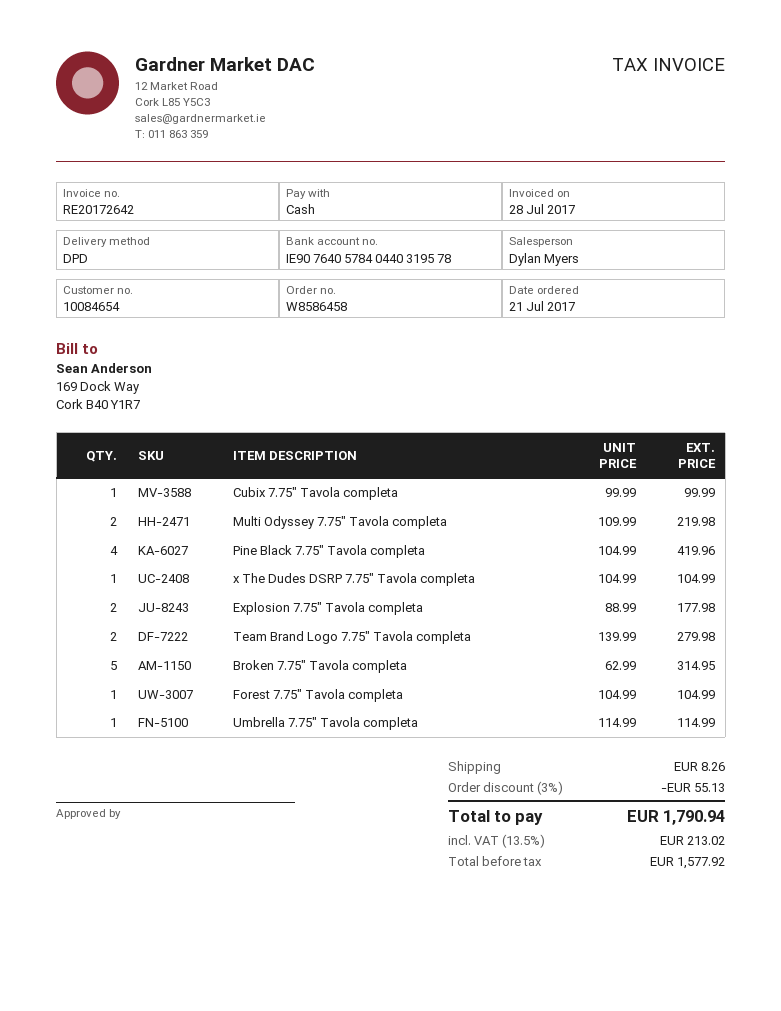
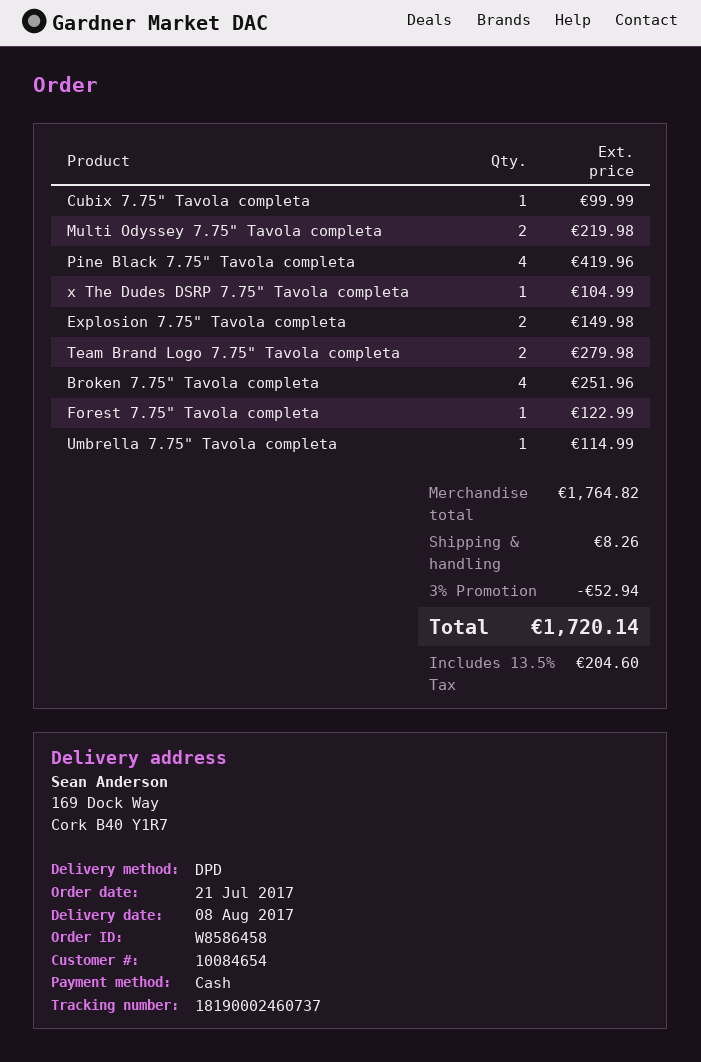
Explosion 7.75" Tavola completa: 2 for 177.98 -> 2 for 149.98
Broken 7.75" Tavola completa: 5 for 314.95 -> 4 for 251.96
Forest 7.75" Tavola completa: 1 for 104.99 -> 1 for 122.99
discount: 3% = 55.13 -> 3% = 52.94
tax: 13.5% = 213.02 -> 13.5% = 204.60
total: 1790.94 -> 1720.14

